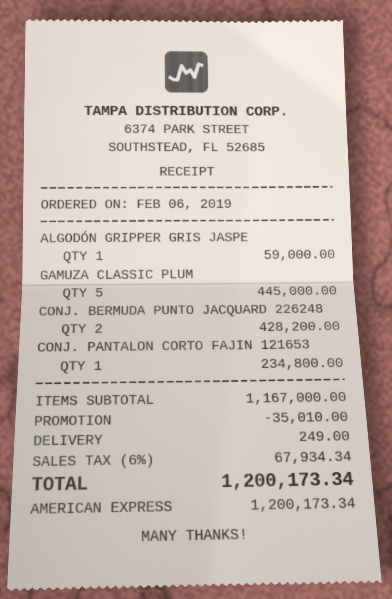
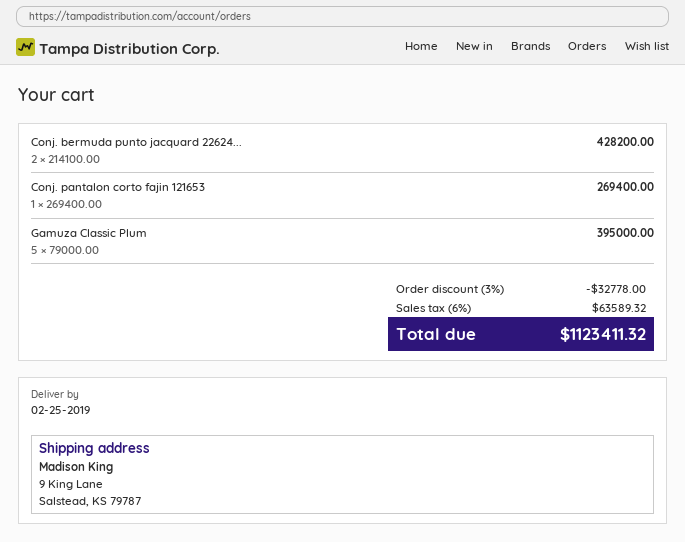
ALGODÓN GRIPPER GRIS JASPE: 1 for 59000.00 -> none
GAMUZA CLASSIC PLUM: 5 for 445000.00 -> 5 for 395000.00
CONJ. PANTALON CORTO FAJIN 121653: 1 for 234800.00 -> 1 for 269400.00
discount: 35010.00 -> 32778.00
shipping: 249.00 -> none
tax: 6% = 67934.34 -> 6% = 63589.32
total: 1200173.34 -> 1123411.32

